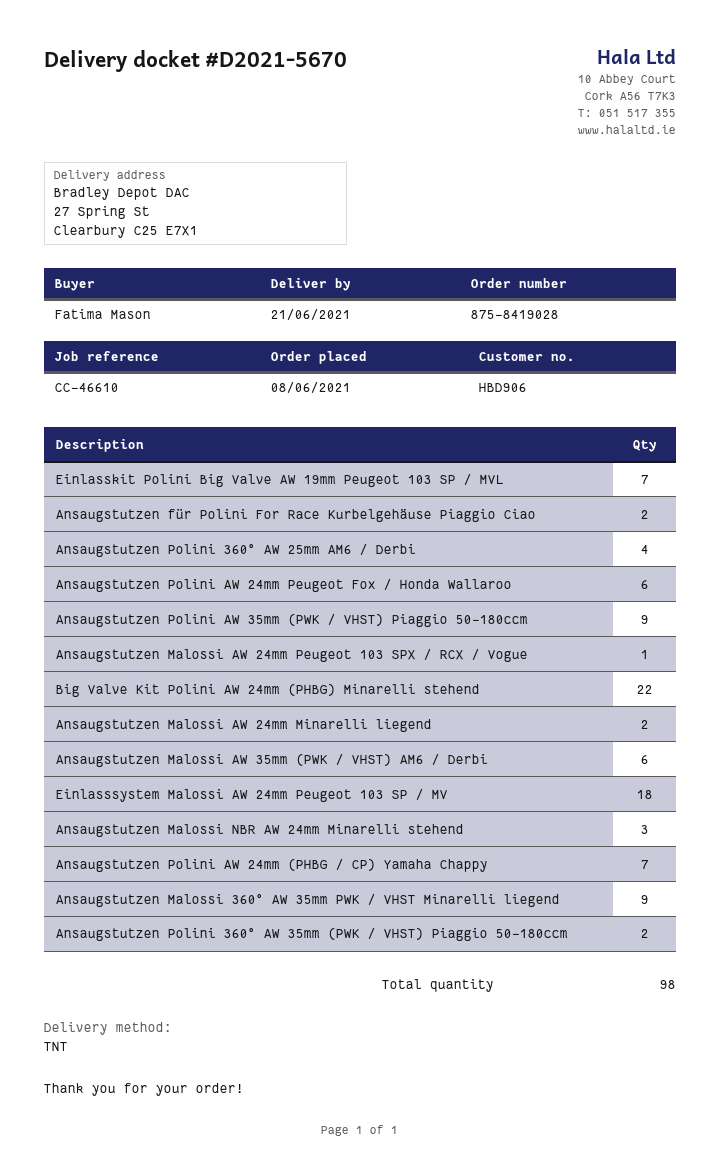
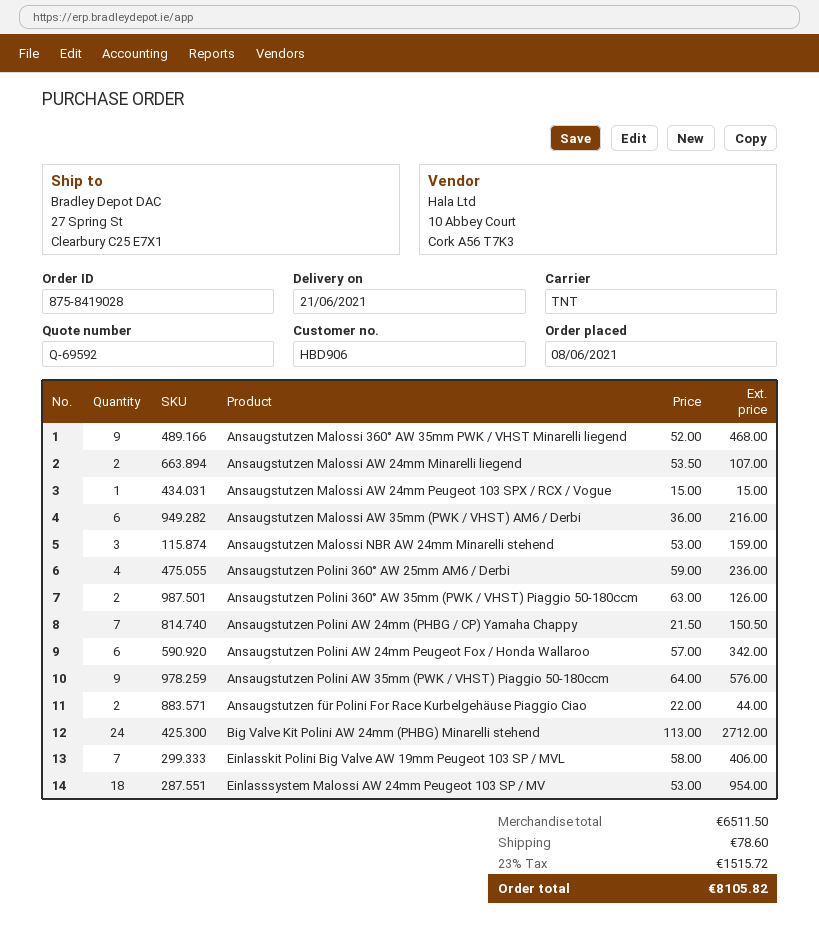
Big Valve Kit Polini AW 24mm (PHBG) Minarelli stehend: 22 -> 24

